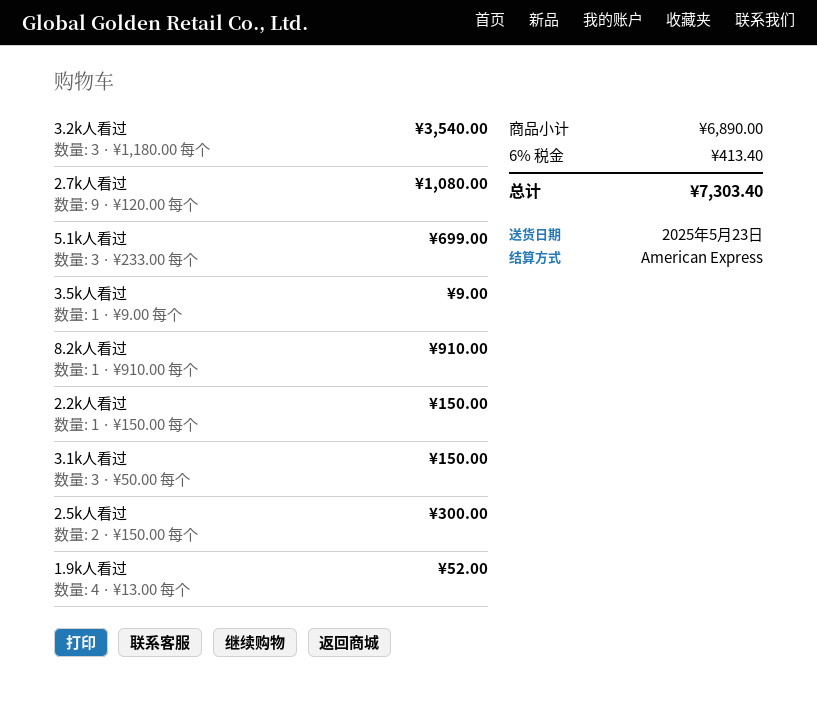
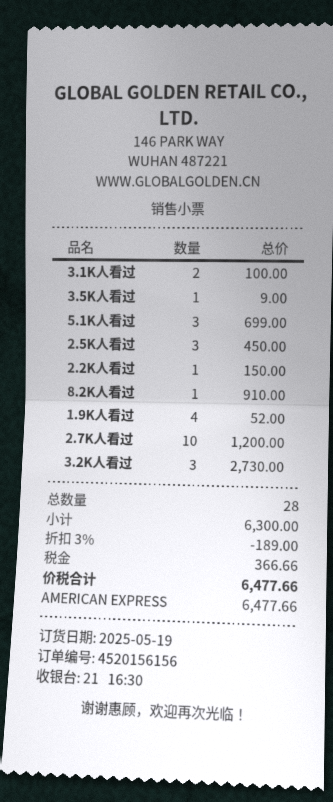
3.2k人看过: 3 for 3540.00 -> 3 for 2730.00
2.7k人看过: 9 for 1080.00 -> 10 for 1200.00
3.1k人看过: 3 for 150.00 -> 2 for 100.00
2.5k人看过: 2 for 300.00 -> 3 for 450.00
subtotal: 6890.00 -> 6300.00
discount: none -> 3% = 189.00
tax: 413.40 -> 366.66
total: 7303.40 -> 6477.66

